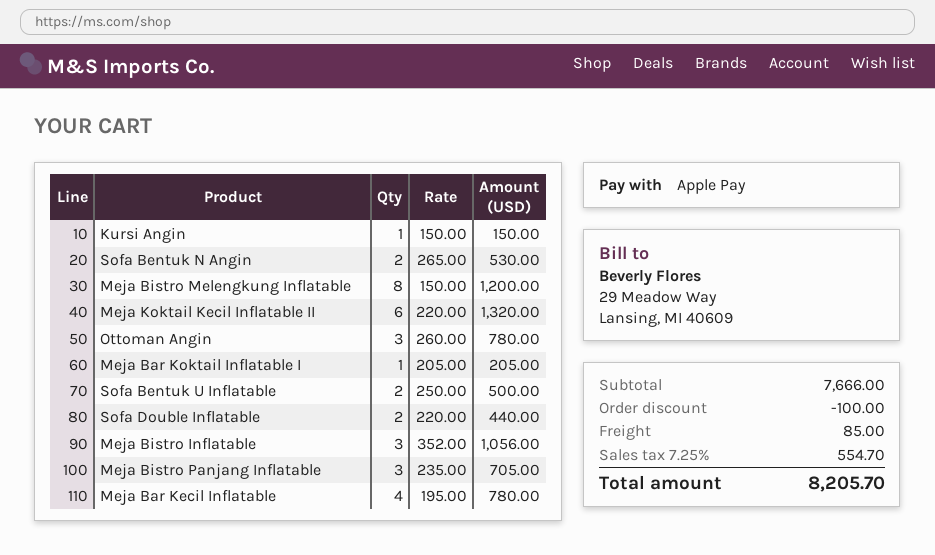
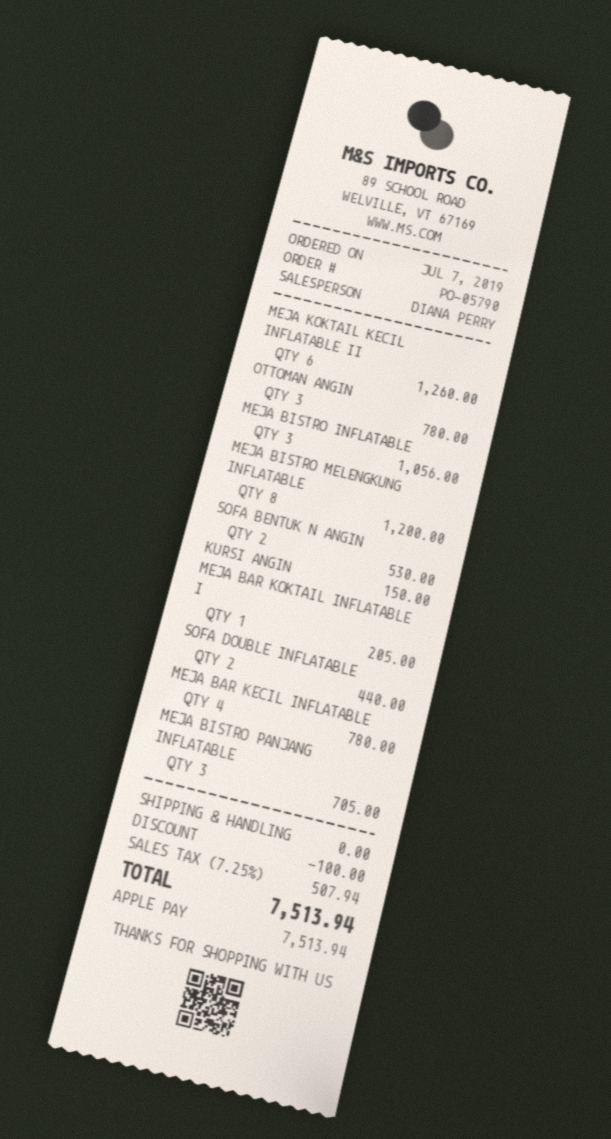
Meja Koktail Kecil Inflatable II: 6 for 1320.00 -> 6 for 1260.00
Sofa Bentuk U Inflatable: 2 for 500.00 -> none
shipping: 85.00 -> 0.00
tax: 7.25% = 554.70 -> 7.25% = 507.94
total: 8205.70 -> 7513.94

